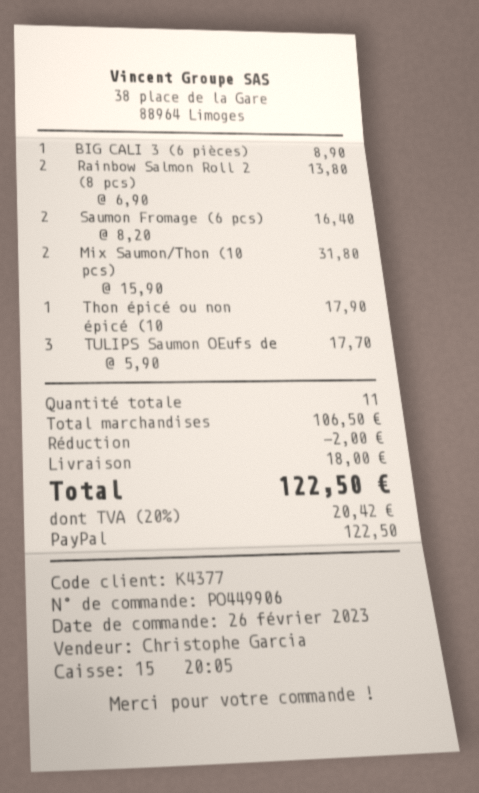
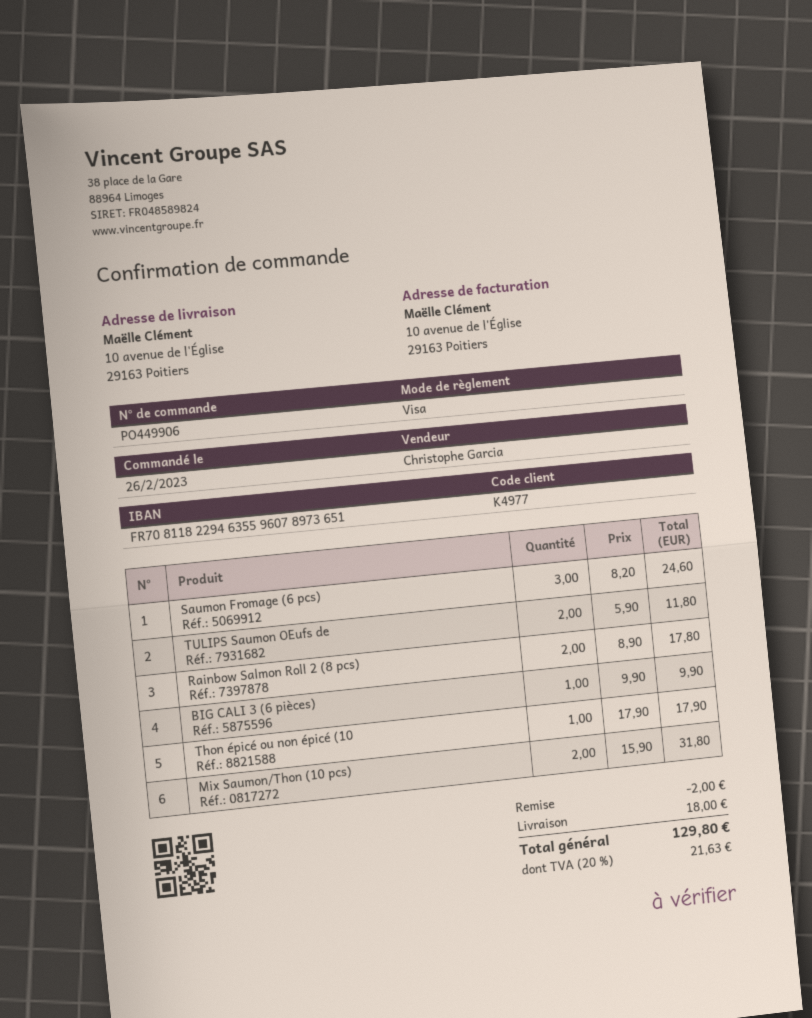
customer number: K4377 -> K4977
payment method: PayPal -> Visa
BIG CALI 3 (6 pièces): 1 x 8.90 = 8.90 -> 1 x 9.90 = 9.90
Rainbow Salmon Roll 2 (8 pcs): 2 x 6.90 = 13.80 -> 2 x 8.90 = 17.80
Saumon Fromage (6 pcs): 2 x 8.20 = 16.40 -> 3 x 8.20 = 24.60
TULIPS Saumon OEufs de: 3 x 5.90 = 17.70 -> 2 x 5.90 = 11.80
tax: 20% = 20.42 -> 20% = 21.63
total: 122.50 -> 129.80

